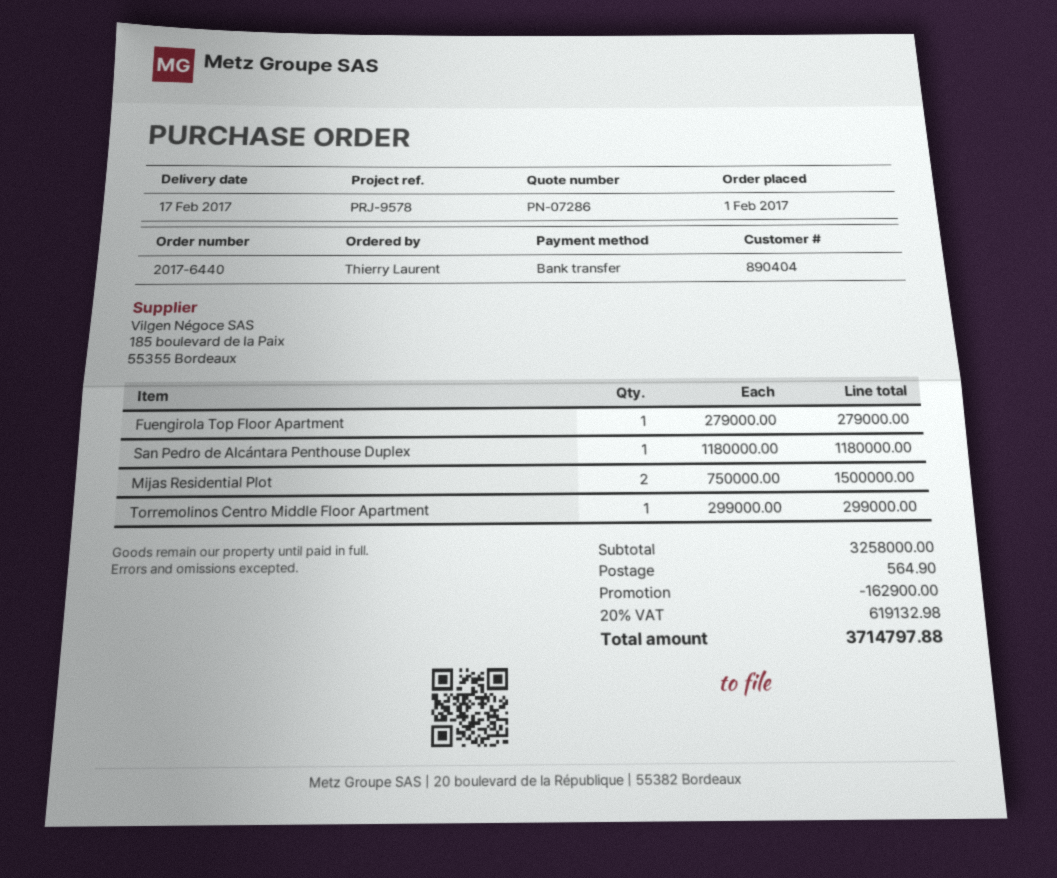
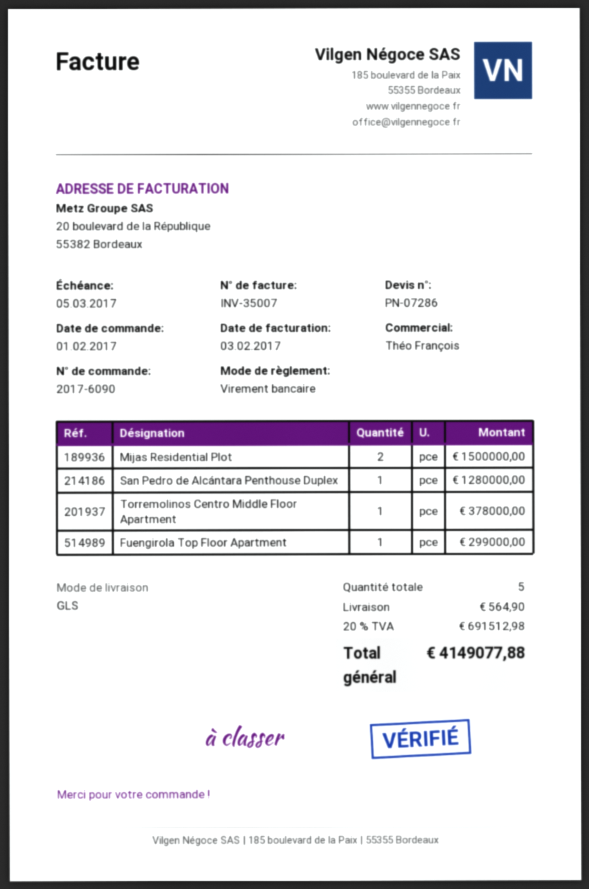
order number: 2017-6440 -> 2017-6090
Fuengirola Top Floor Apartment: 1 for 279000.00 -> 1 for 299000.00
San Pedro de Alcántara Penthouse Duplex: 1 for 1180000.00 -> 1 for 1280000.00
Torremolinos Centro Middle Floor Apartment: 1 for 299000.00 -> 1 for 378000.00
discount: 162900.00 -> none
tax: 20% = 619132.98 -> 20% = 691512.98
total: 3714797.88 -> 4149077.88

